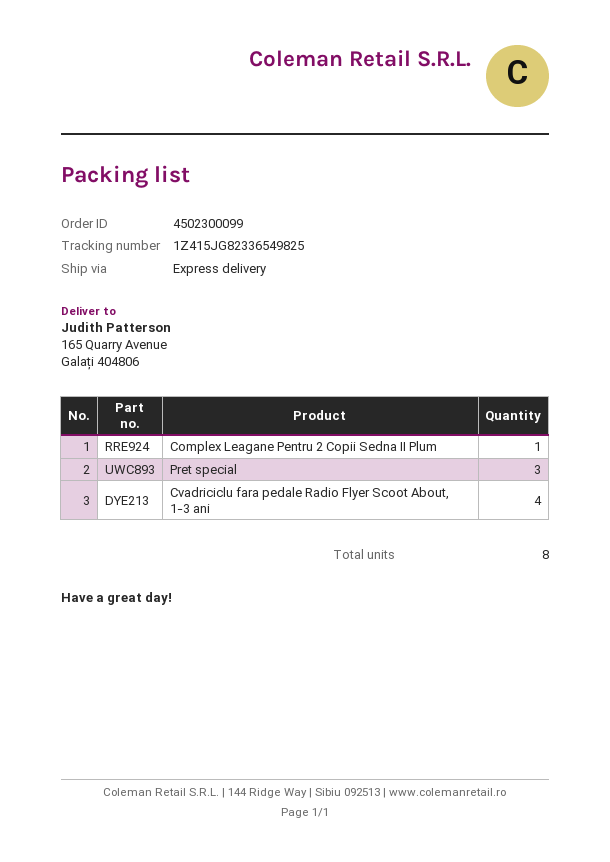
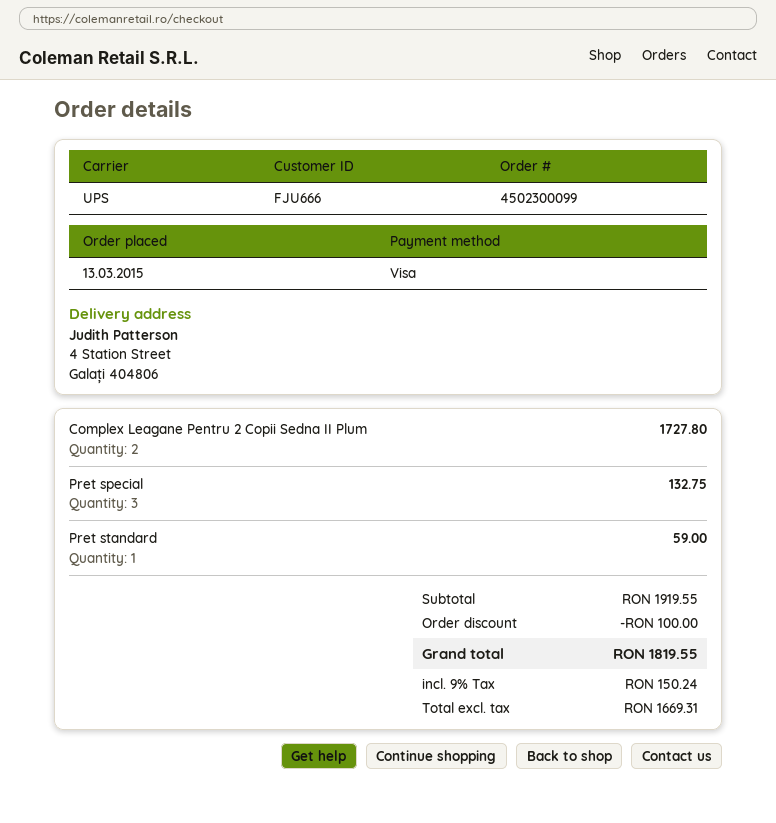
shipping method: express -> UPS
ship to: 165 Quarry Avenue, Galați 404806 -> 4 Station Street, Galați 404806
Complex Leagane Pentru 2 Copii Sedna II Plum: 1 -> 2
Cvadriciclu fara pedale Radio Flyer Scoot About, 1-3 ani: 4 -> none
Pret standard: none -> 1

